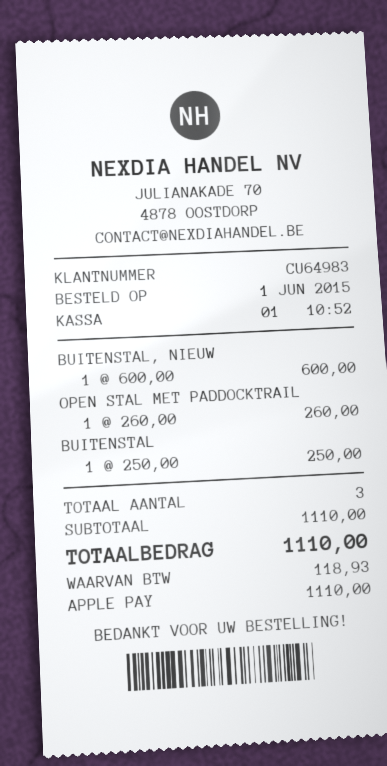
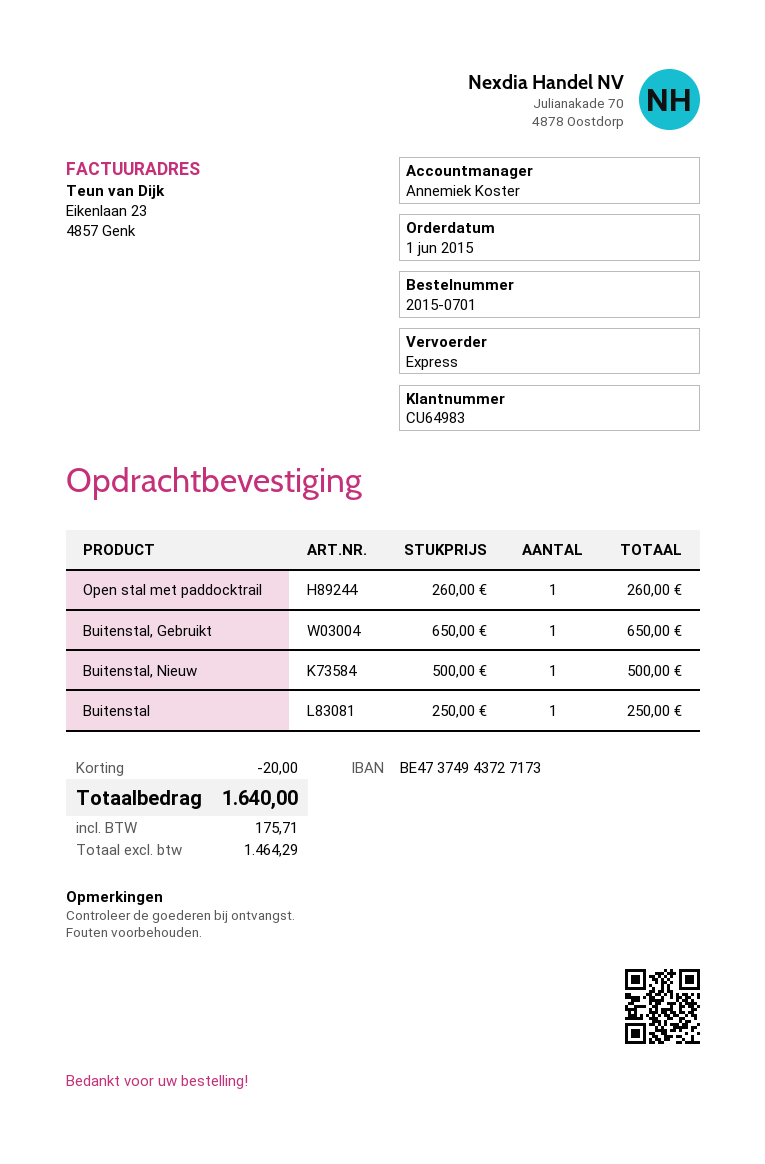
BUITENSTAL, NIEUW: 1 x 600.00 = 600.00 -> 1 x 500.00 = 500.00
Buitenstal, Gebruikt: none -> 1 x 650.00 = 650.00
discount: none -> 20.00
tax: 118.93 -> 175.71
total: 1110.00 -> 1640.00

